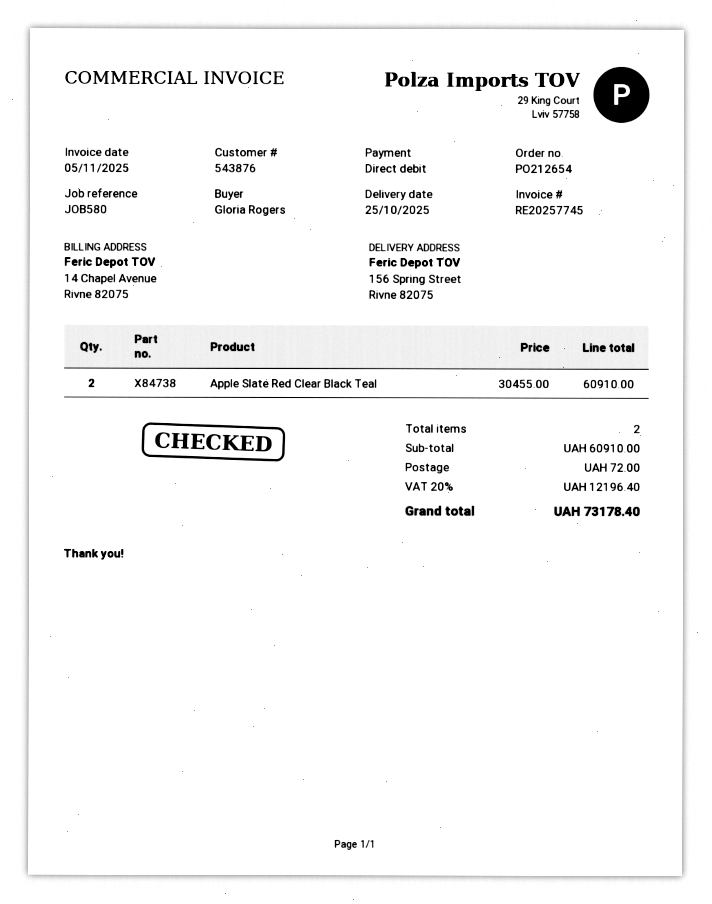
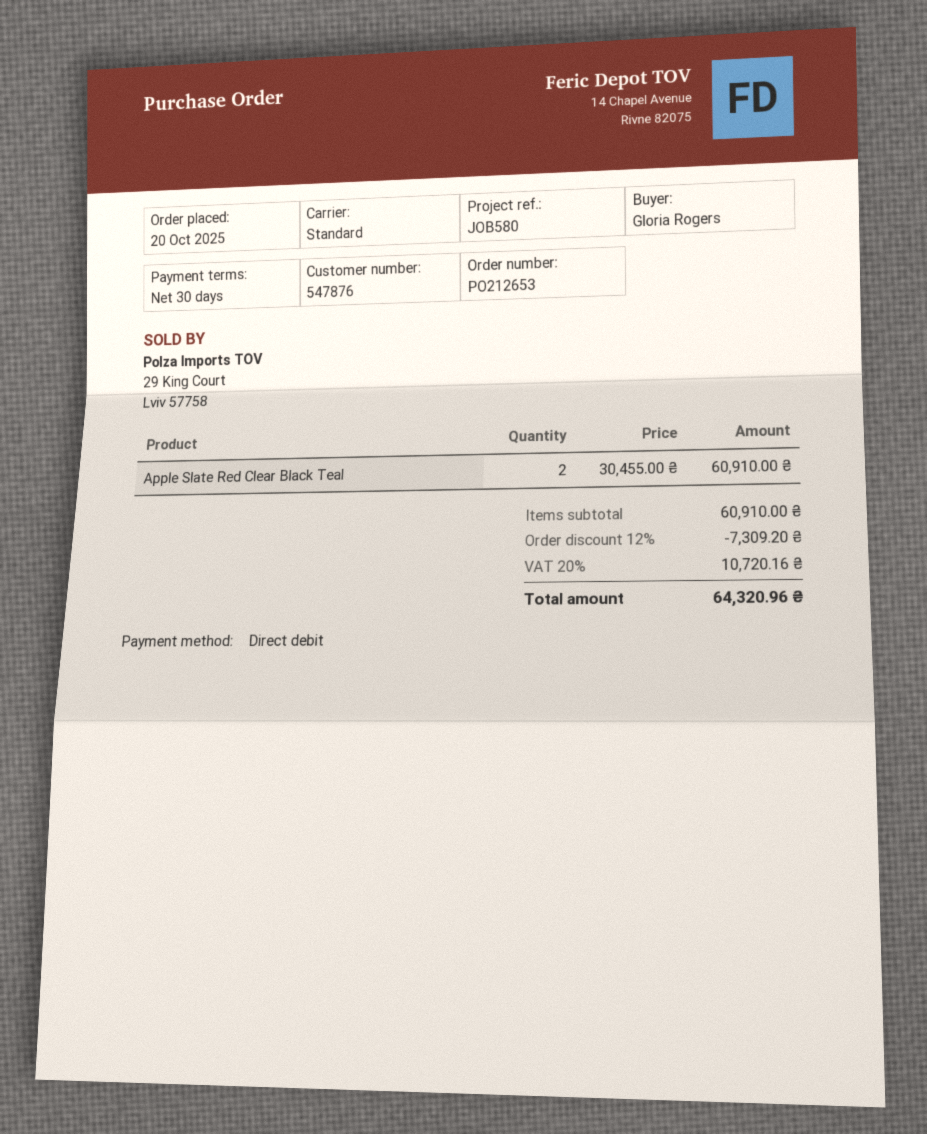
order number: PO212654 -> PO212653
customer number: 543876 -> 547876
discount: none -> 12% = 7309.20
shipping: 72.00 -> none
tax: 20% = 12196.40 -> 20% = 10720.16
total: 73178.40 -> 64320.96

